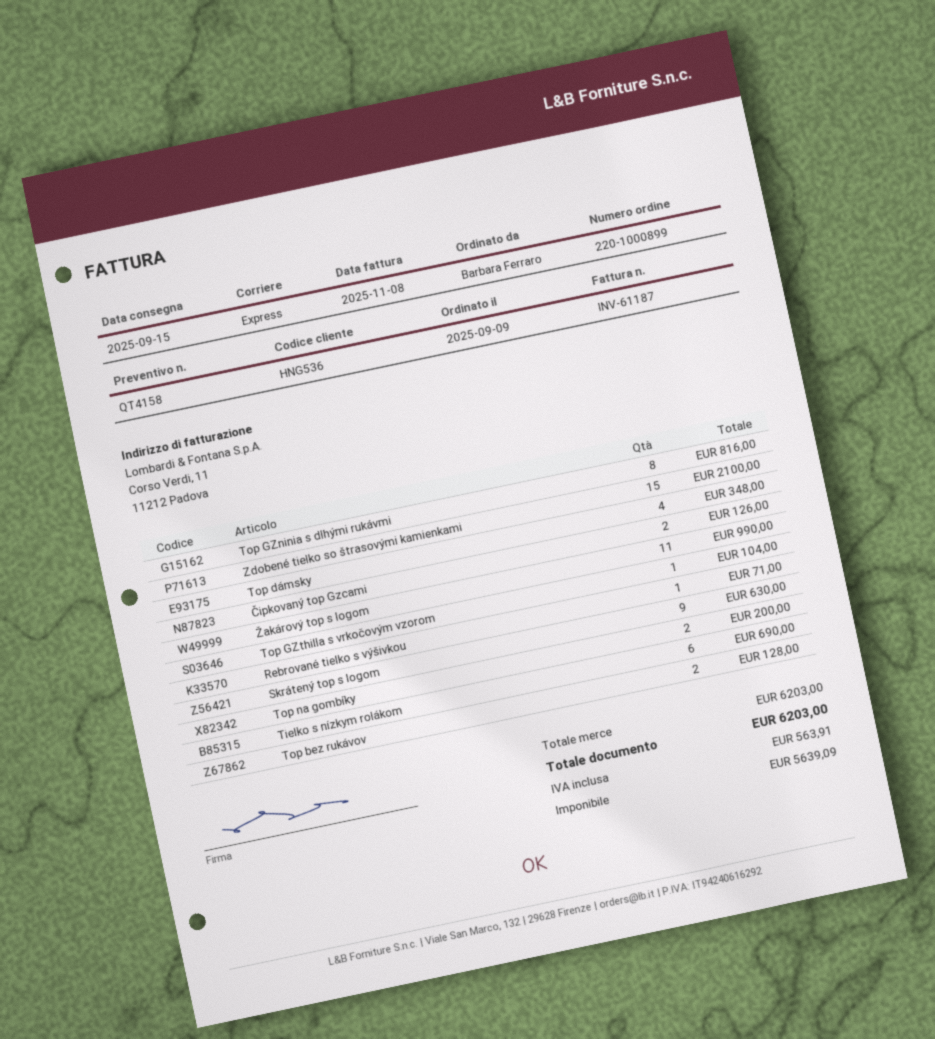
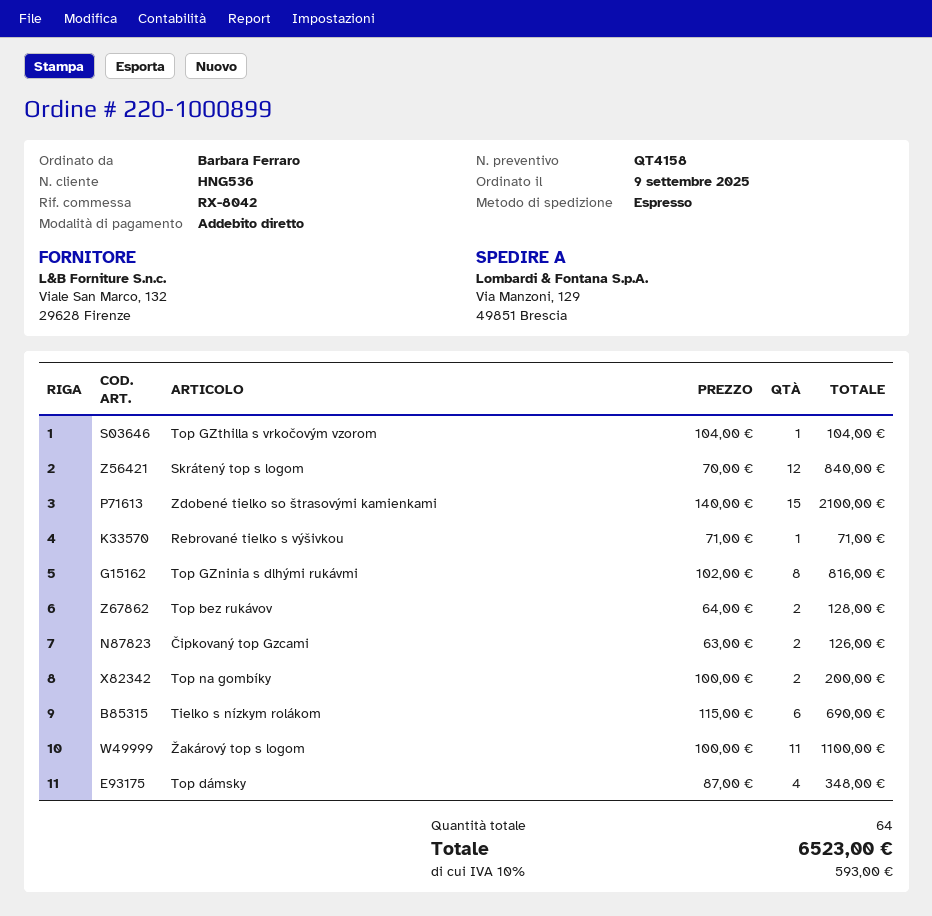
Žakárový top s logom: 11 for 990.00 -> 11 for 1100.00
Skrátený top s logom: 9 for 630.00 -> 12 for 840.00
tax: 563.91 -> 593.00
total: 6203.00 -> 6523.00

